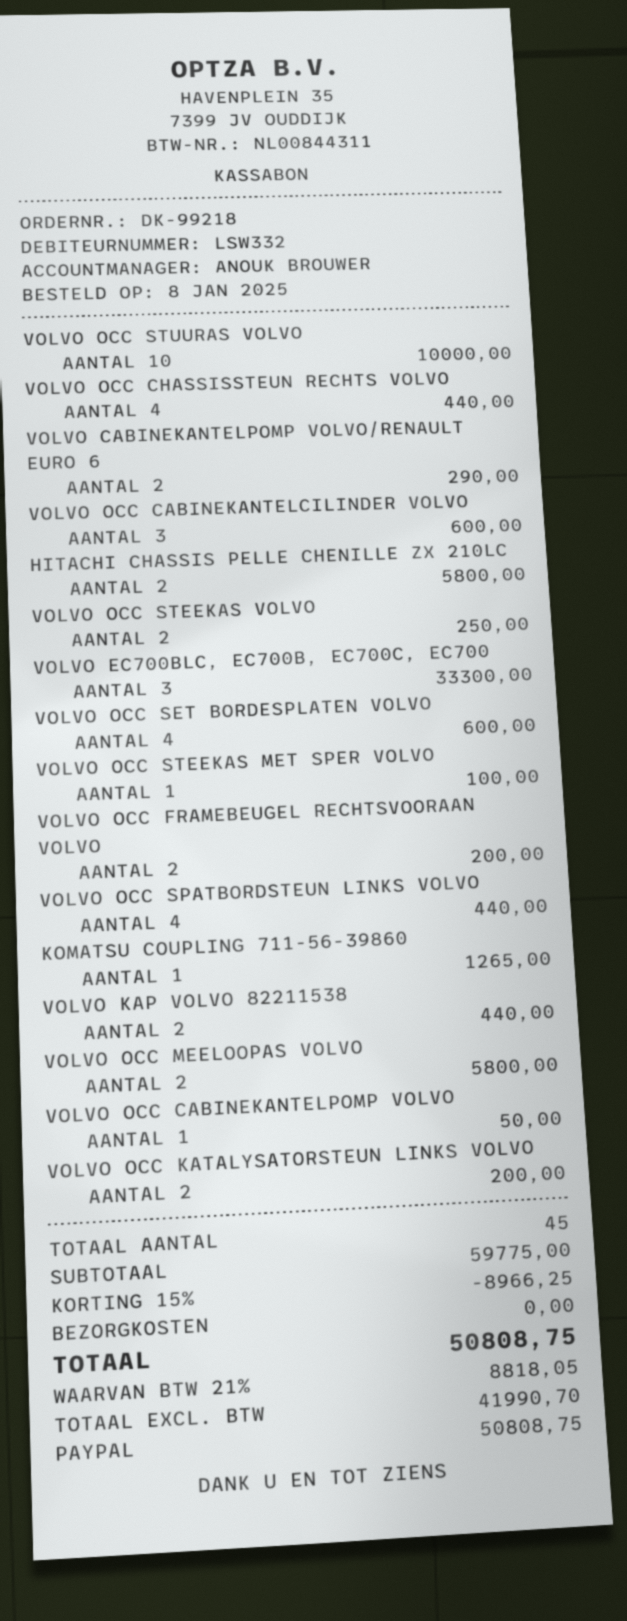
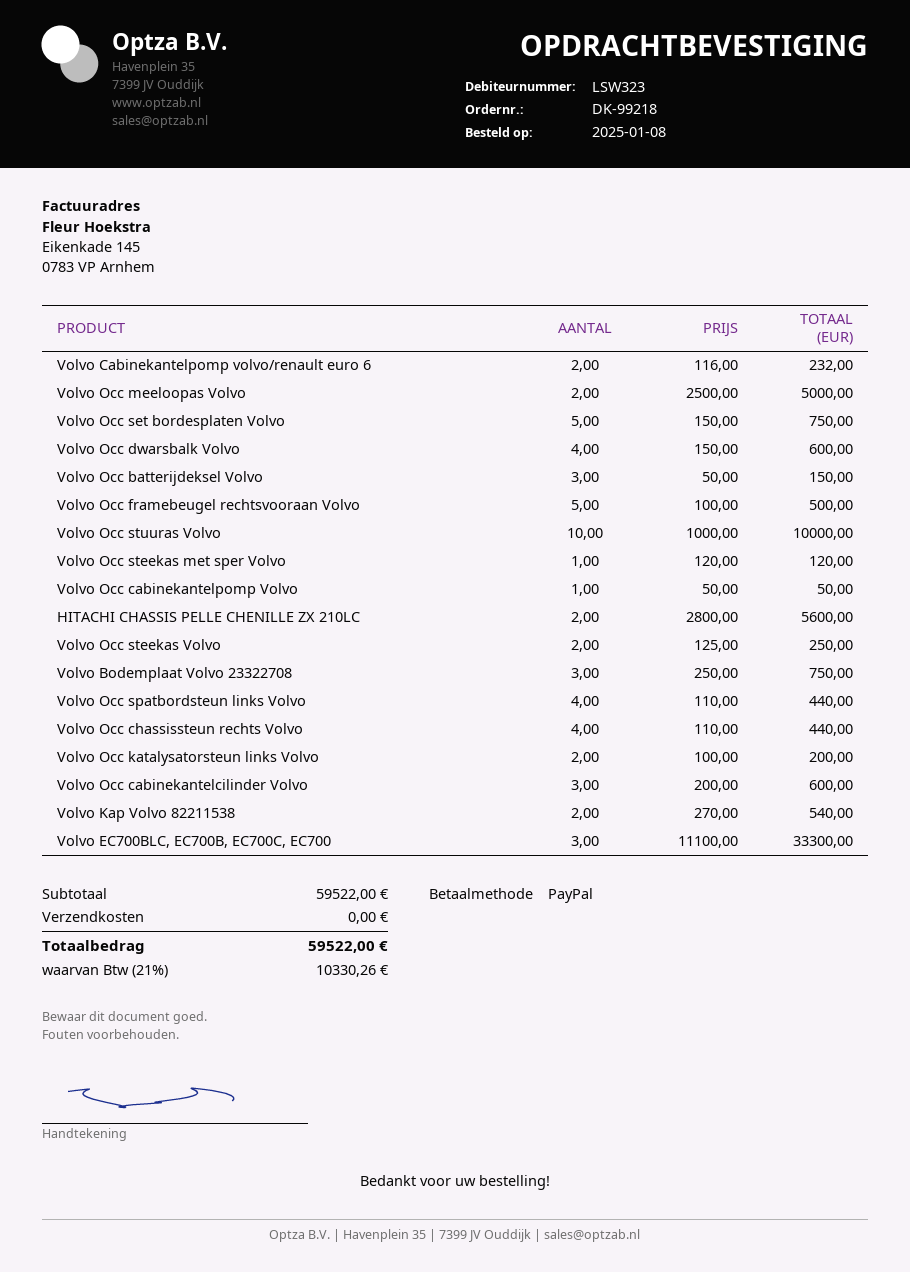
customer number: LSW332 -> LSW323
VOLVO CABINEKANTELPOMP VOLVO/RENAULT EURO 6: 2 for 290.00 -> 2 for 232.00
HITACHI CHASSIS PELLE CHENILLE ZX 210LC: 2 for 5800.00 -> 2 for 5600.00
VOLVO OCC SET BORDESPLATEN VOLVO: 4 for 600.00 -> 5 for 750.00
VOLVO OCC STEEKAS MET SPER VOLVO: 1 for 100.00 -> 1 for 120.00
VOLVO OCC FRAMEBEUGEL RECHTSVOORAAN VOLVO: 2 for 200.00 -> 5 for 500.00
KOMATSU COUPLING 711-56-39860: 1 for 1265.00 -> none
VOLVO KAP VOLVO 82211538: 2 for 440.00 -> 2 for 540.00
VOLVO OCC MEELOOPAS VOLVO: 2 for 5800.00 -> 2 for 5000.00
Volvo Occ dwarsbalk Volvo: none -> 4 for 600.00
Volvo Occ batterijdeksel Volvo: none -> 3 for 150.00
Volvo Bodemplaat Volvo 23322708: none -> 3 for 750.00
subtotal: 59775.00 -> 59522.00
discount: 15% = 8966.25 -> none
tax: 21% = 8818.05 -> 21% = 10330.26
total: 50808.75 -> 59522.00

